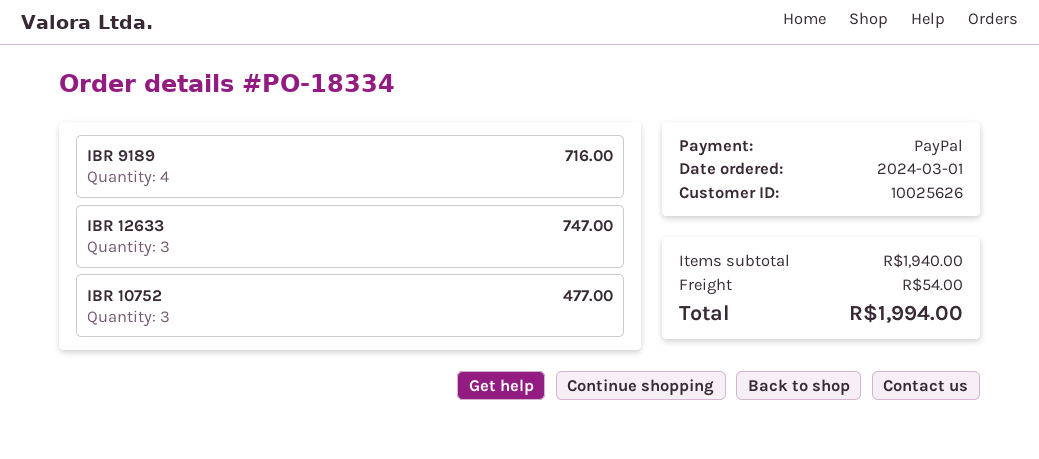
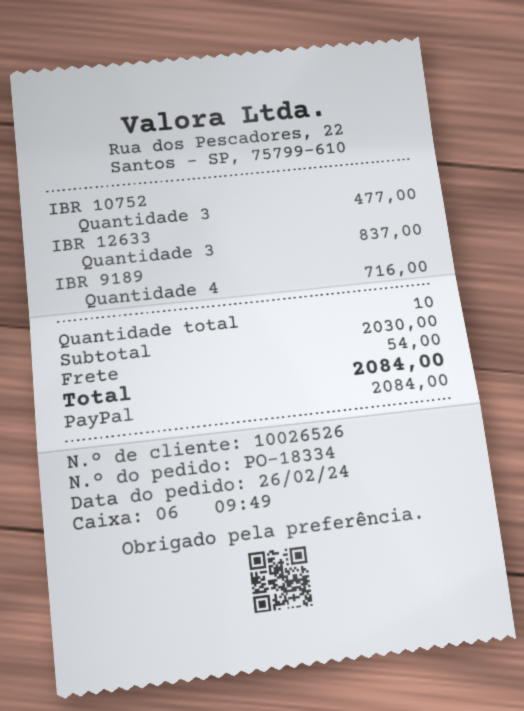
order date: 2024-03-01 -> 2024-02-26
customer number: 10025626 -> 10026526
IBR 12633: 3 for 747.00 -> 3 for 837.00
subtotal: 1940.00 -> 2030.00
total: 1994.00 -> 2084.00

